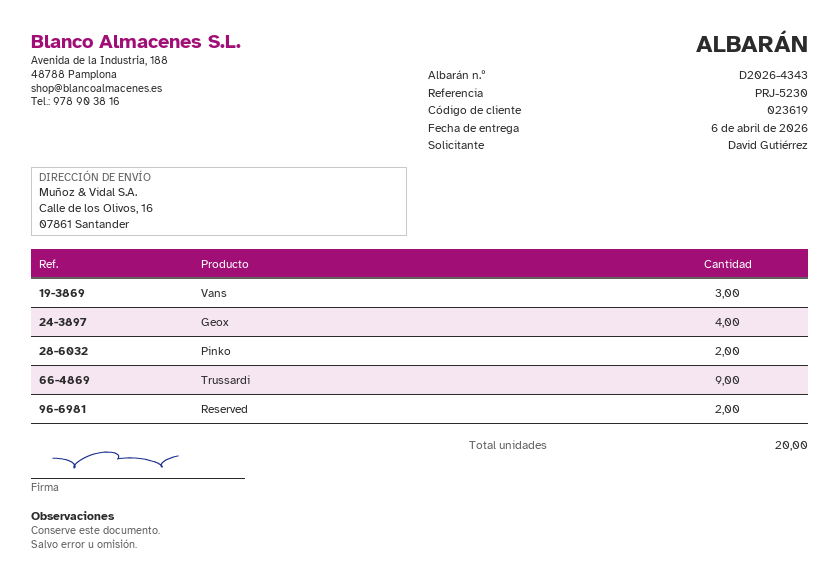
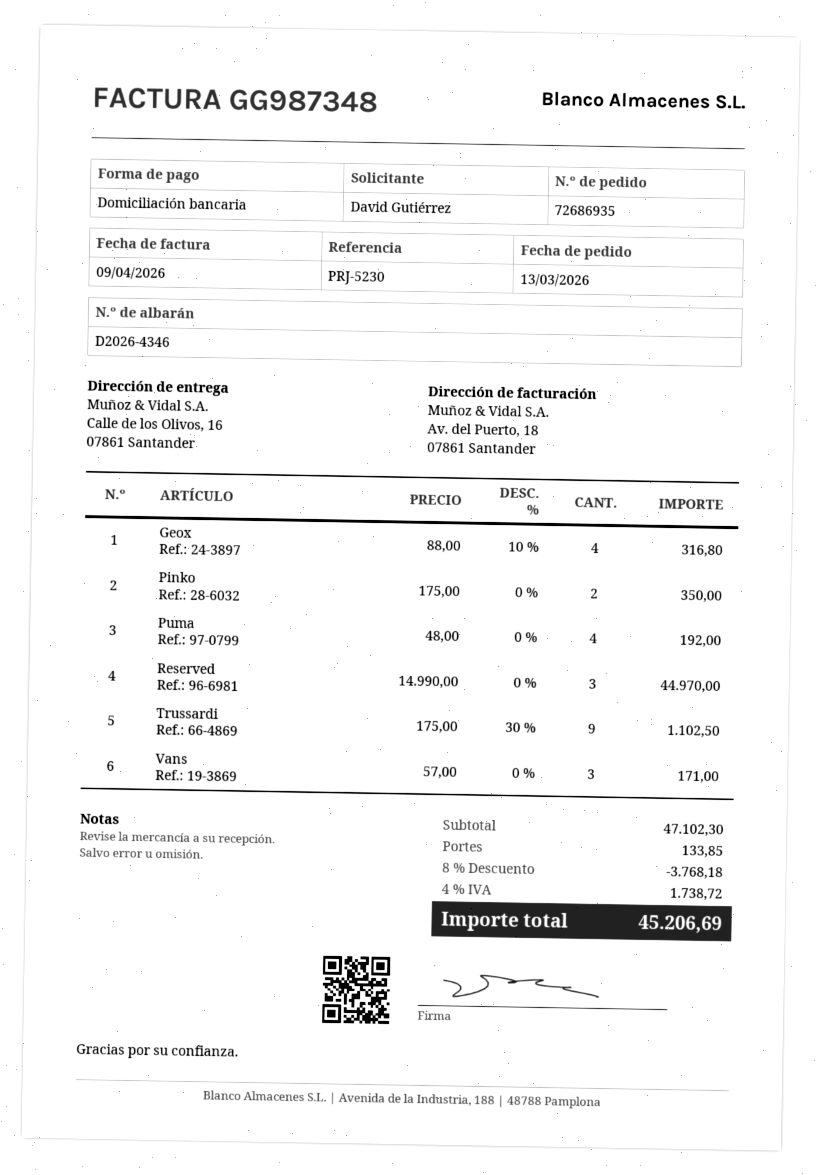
delivery note number: D2026-4343 -> D2026-4346
Reserved: 2 -> 3
Puma: none -> 4

